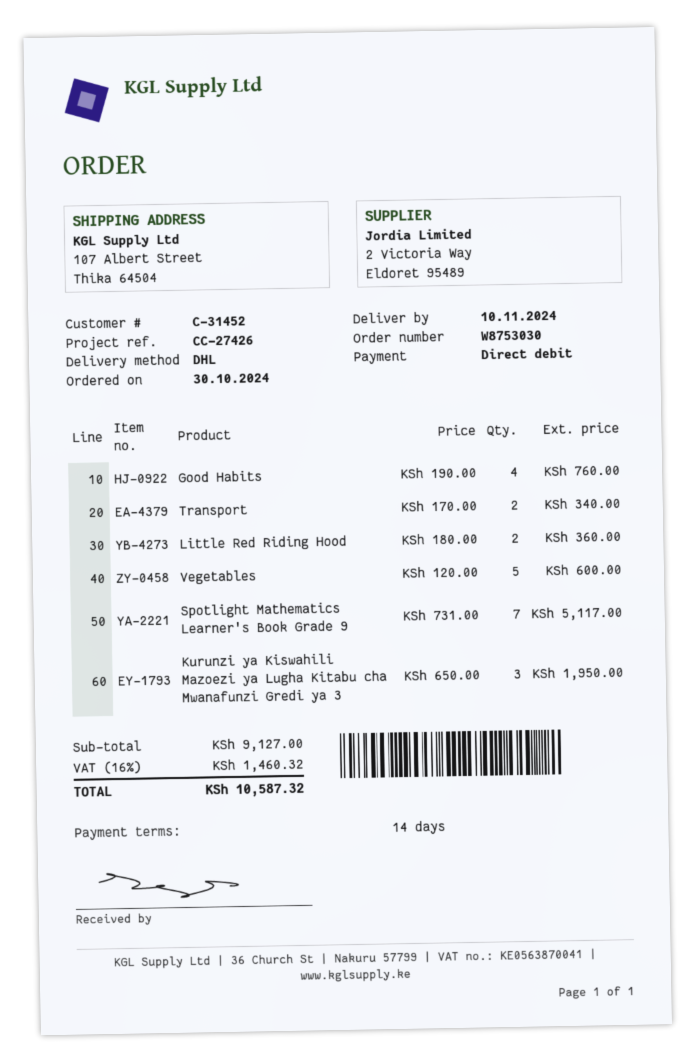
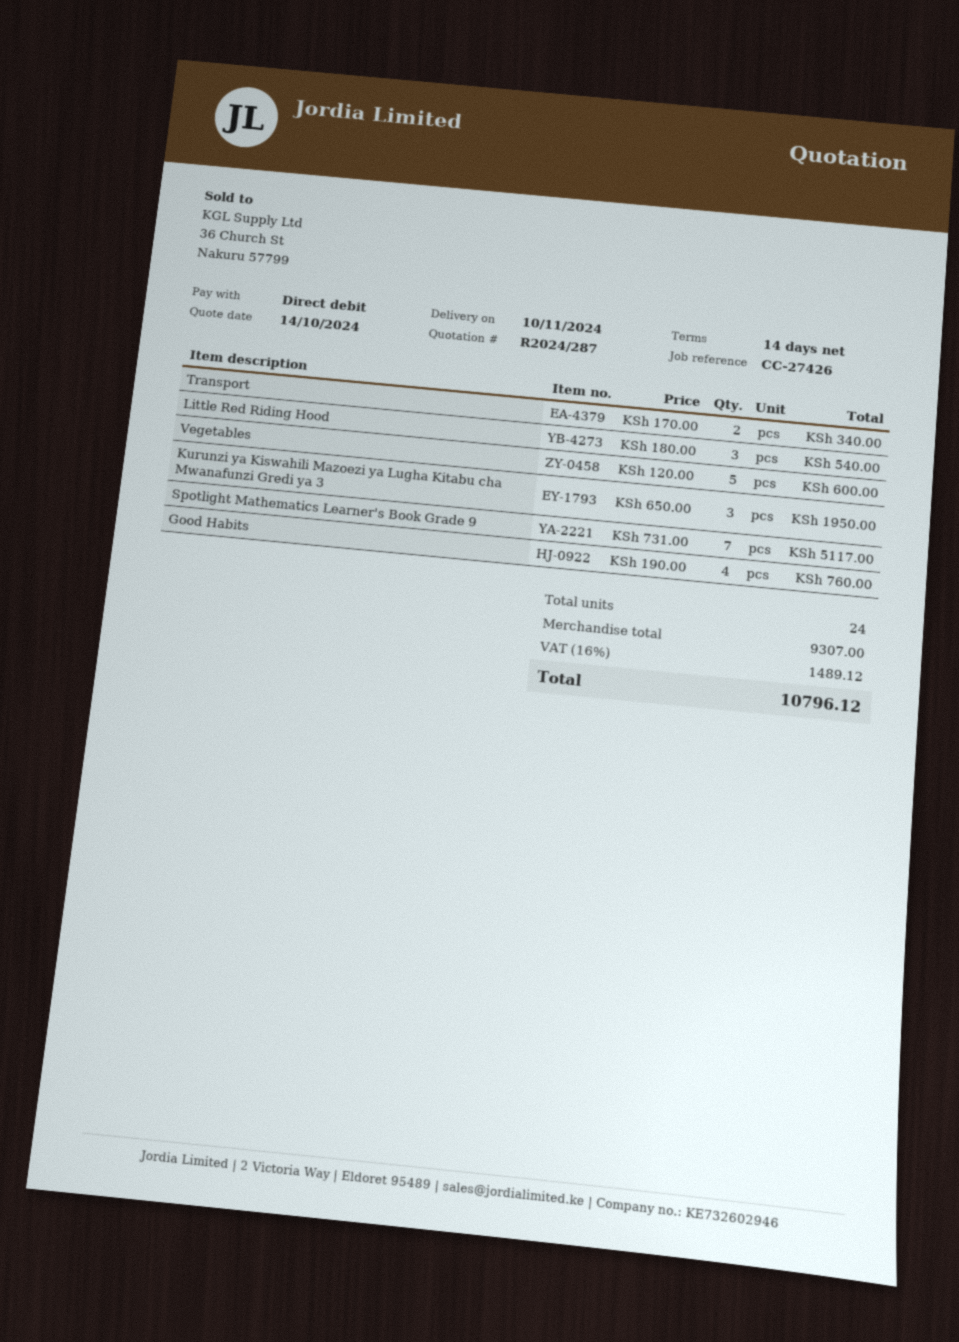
Little Red Riding Hood: 2 x 180.00 = 360.00 -> 3 x 180.00 = 540.00
subtotal: 9127.00 -> 9307.00
tax: 16% = 1460.32 -> 16% = 1489.12
total: 10587.32 -> 10796.12

